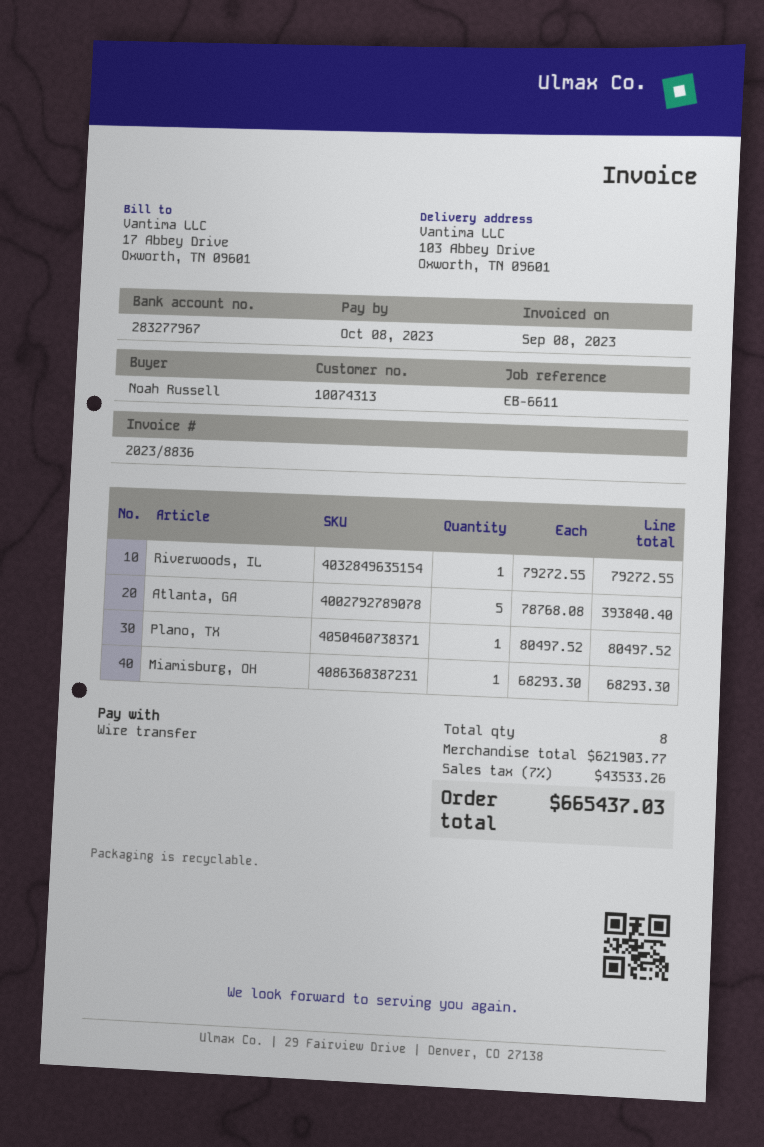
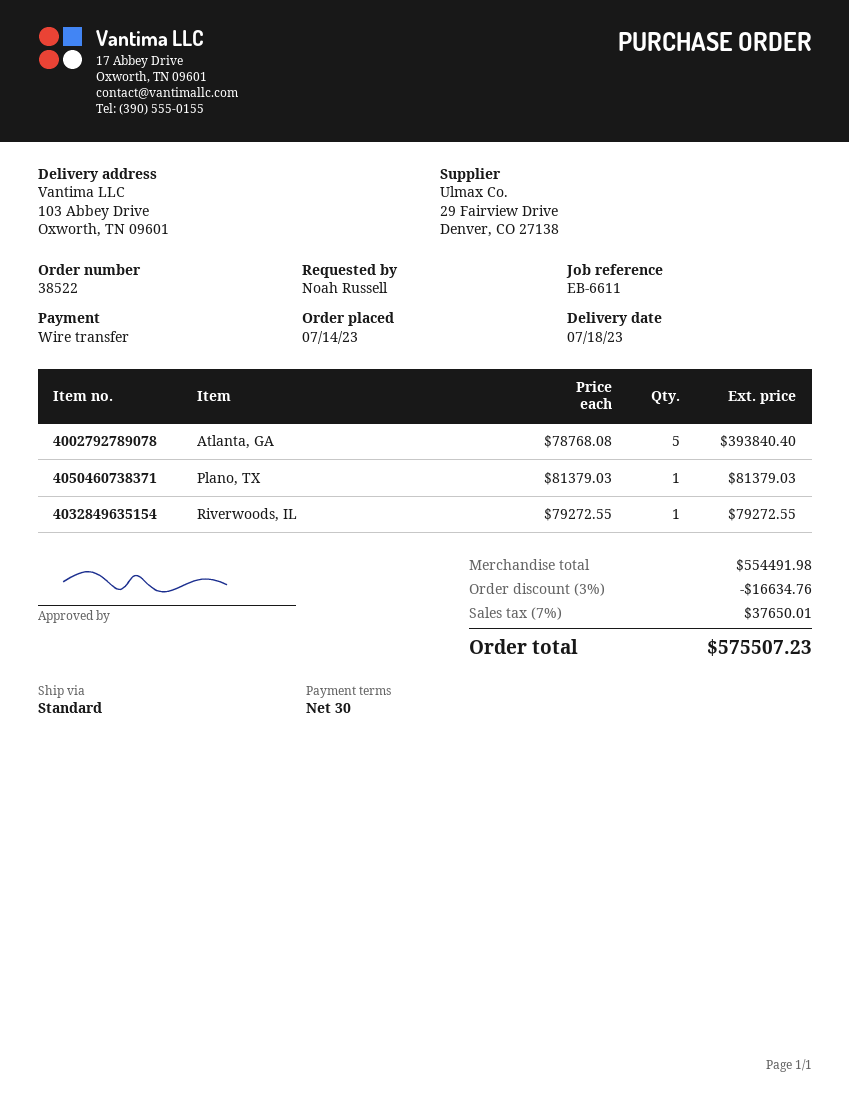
Plano, TX: 1 x 80497.52 = 80497.52 -> 1 x 81379.03 = 81379.03
Miamisburg, OH: 1 x 68293.30 = 68293.30 -> none
subtotal: 621903.77 -> 554491.98
discount: none -> 3% = 16634.76
tax: 7% = 43533.26 -> 7% = 37650.01
total: 665437.03 -> 575507.23

